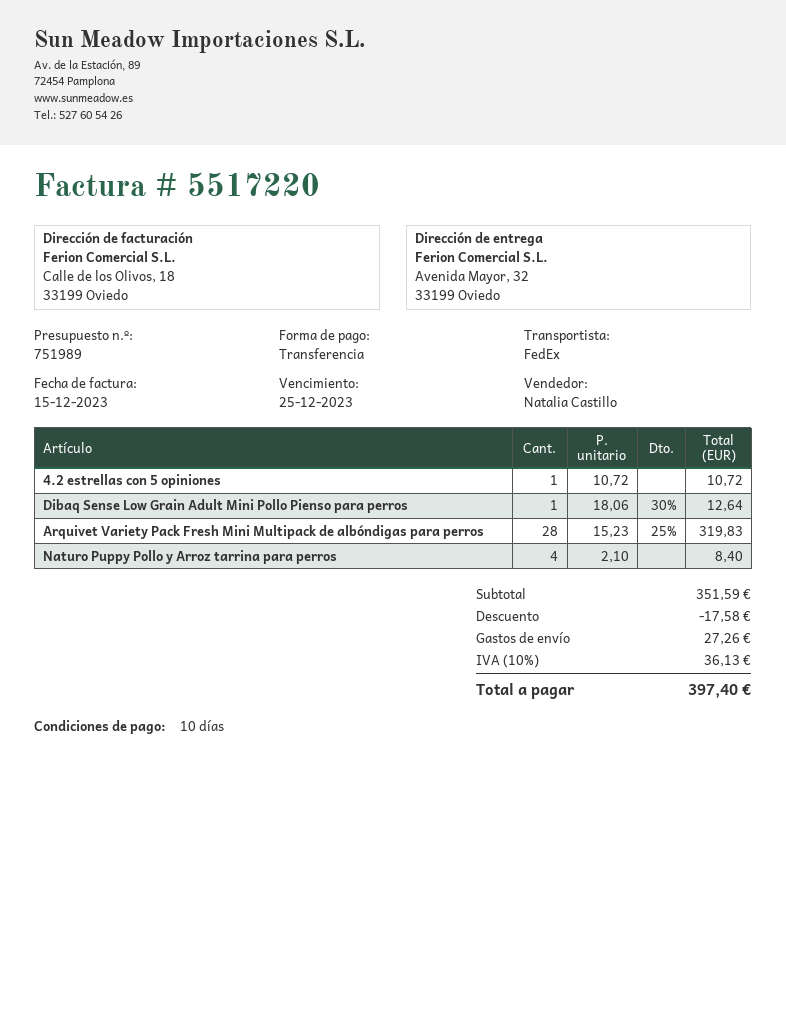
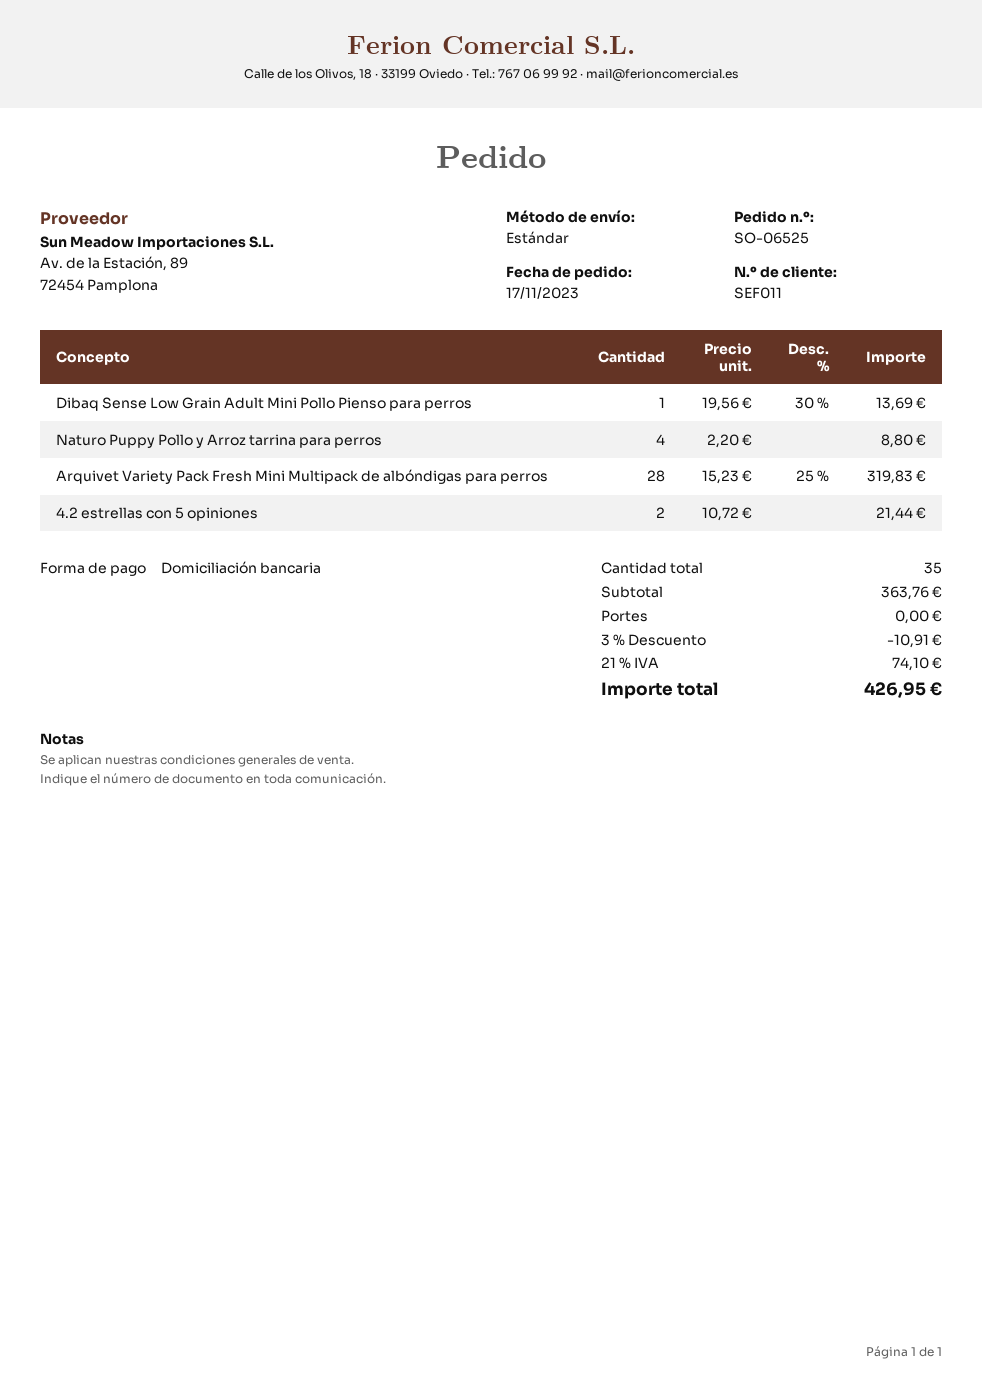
payment method: bank transfer -> direct debit
shipping method: FedEx -> standard
4.2 estrellas con 5 opiniones: 1 x 10.72 = 10.72 -> 2 x 10.72 = 21.44
Dibaq Sense Low Grain Adult Mini Pollo Pienso para perros: 1 x 18.06 - 30% = 12.64 -> 1 x 19.56 - 30% = 13.69
Naturo Puppy Pollo y Arroz tarrina para perros: 4 x 2.10 = 8.40 -> 4 x 2.20 = 8.80
subtotal: 351.59 -> 363.76
discount: 17.58 -> 10.91
shipping: 27.26 -> 0.00
tax: 10% = 36.13 -> 21% = 74.10
total: 397.40 -> 426.95

